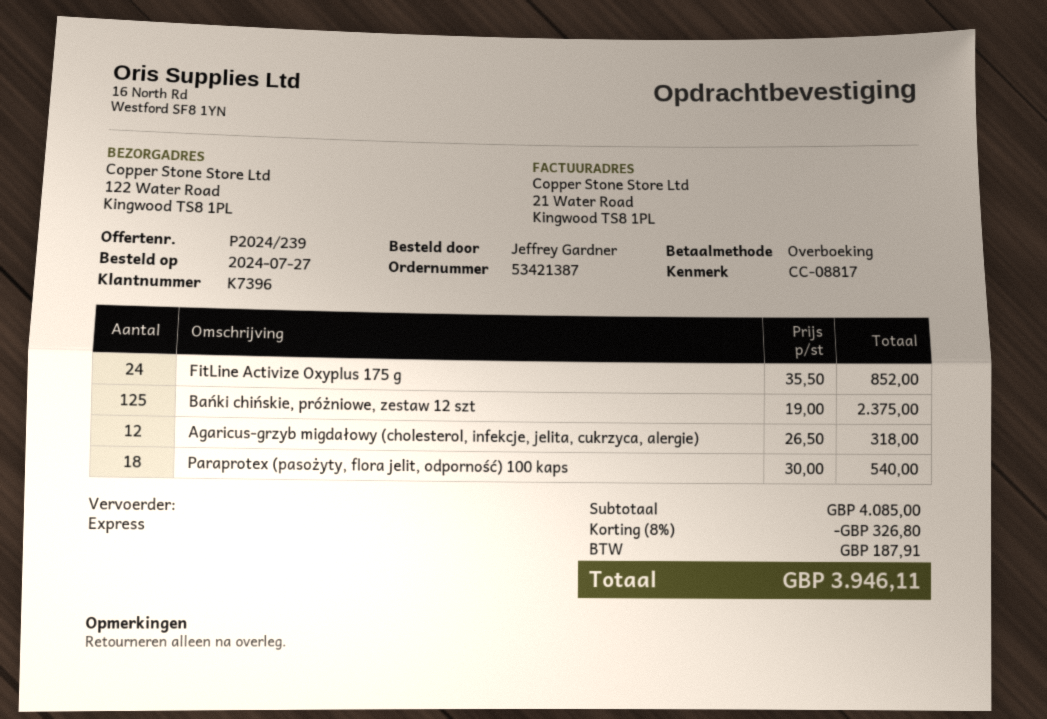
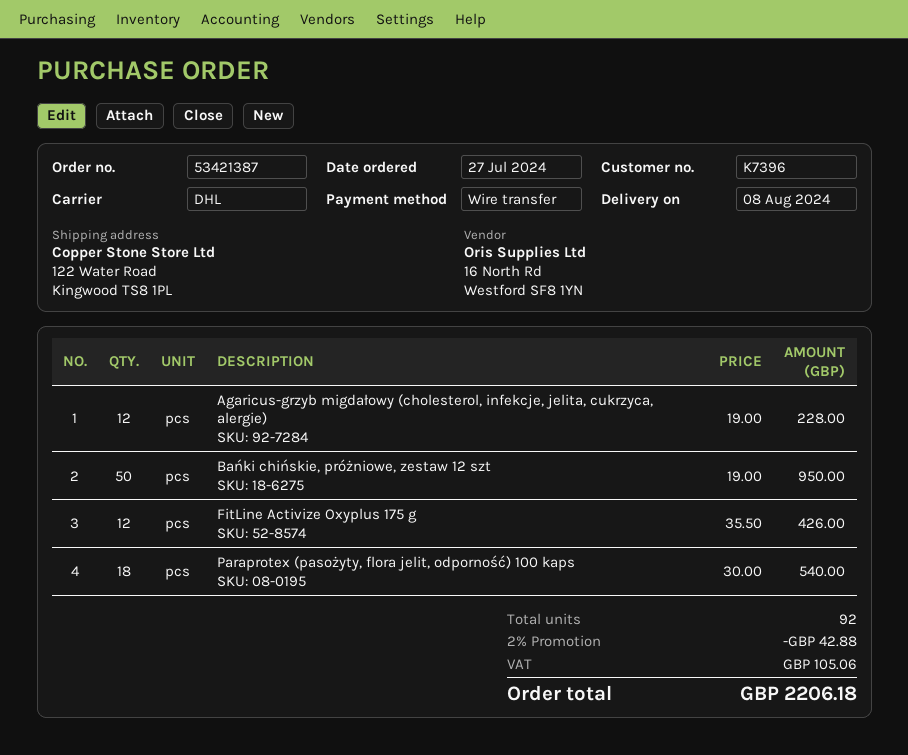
shipping method: express -> DHL
FitLine Activize Oxyplus 175 g: 24 x 35.50 = 852.00 -> 12 x 35.50 = 426.00
Bańki chińskie, próżniowe, zestaw 12 szt: 125 x 19.00 = 2375.00 -> 50 x 19.00 = 950.00
Agaricus-grzyb migdałowy (cholesterol, infekcje, jelita, cukrzyca, alergie): 12 x 26.50 = 318.00 -> 12 x 19.00 = 228.00
discount: 8% = 326.80 -> 2% = 42.88
tax: 187.91 -> 105.06
total: 3946.11 -> 2206.18

